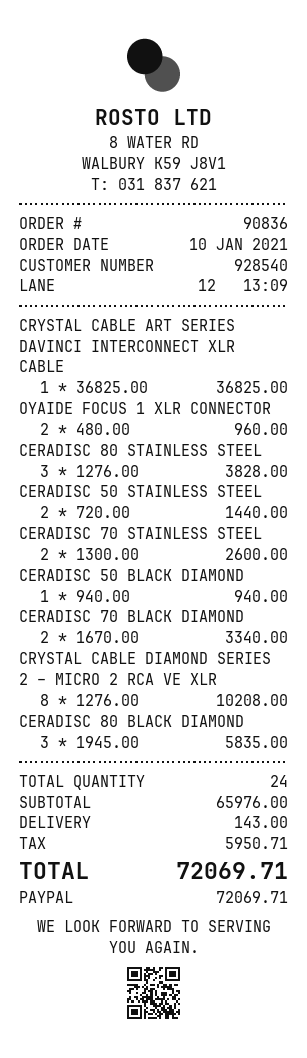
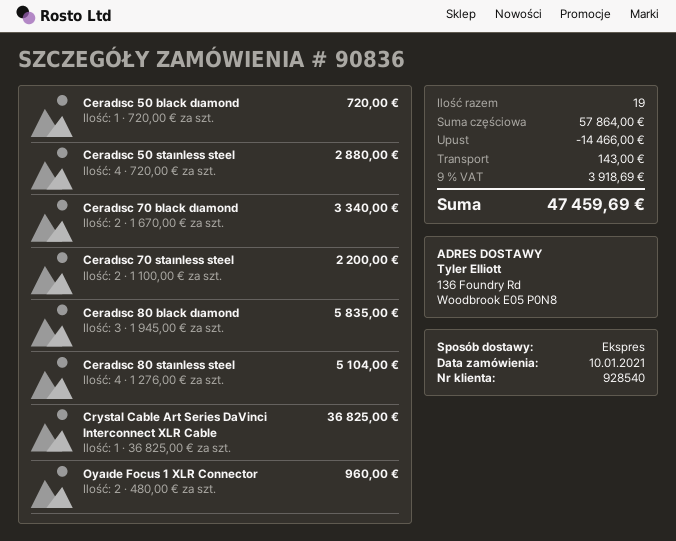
CERADISC 80 STAINLESS STEEL: 3 x 1276.00 = 3828.00 -> 4 x 1276.00 = 5104.00
CERADISC 50 STAINLESS STEEL: 2 x 720.00 = 1440.00 -> 4 x 720.00 = 2880.00
CERADISC 70 STAINLESS STEEL: 2 x 1300.00 = 2600.00 -> 2 x 1100.00 = 2200.00
CERADISC 50 BLACK DIAMOND: 1 x 940.00 = 940.00 -> 1 x 720.00 = 720.00
CRYSTAL CABLE DIAMOND SERIES 2 – MICRO 2 RCA VE XLR: 8 x 1276.00 = 10208.00 -> none
total quantity: 24 -> 19
subtotal: 65976.00 -> 57864.00
discount: none -> 14466.00
tax: 5950.71 -> 3918.69
total: 72069.71 -> 47459.69

